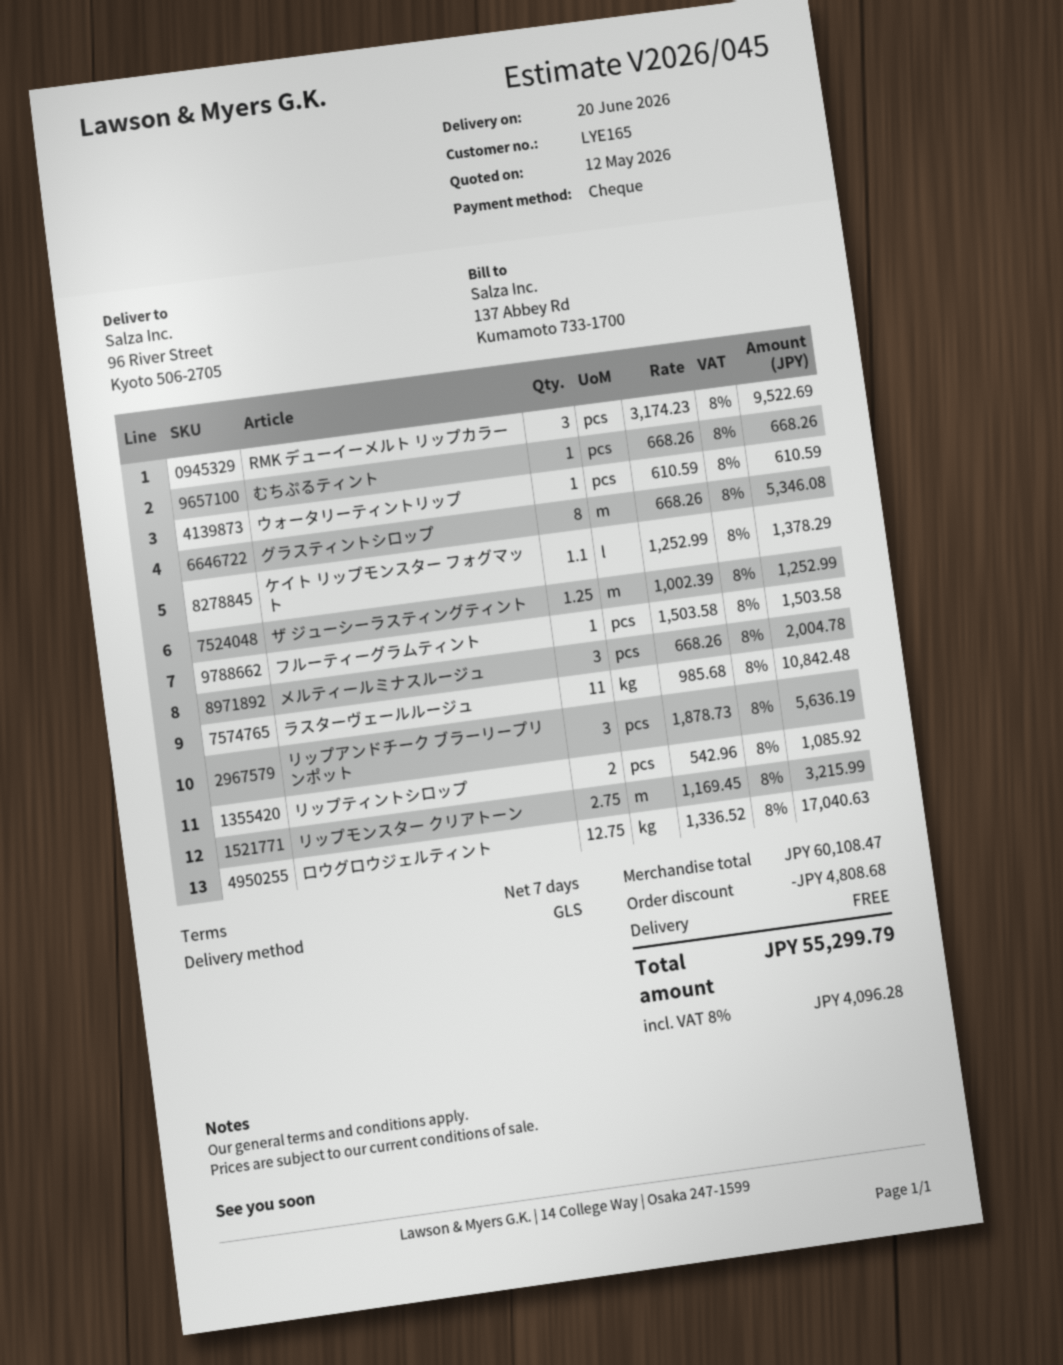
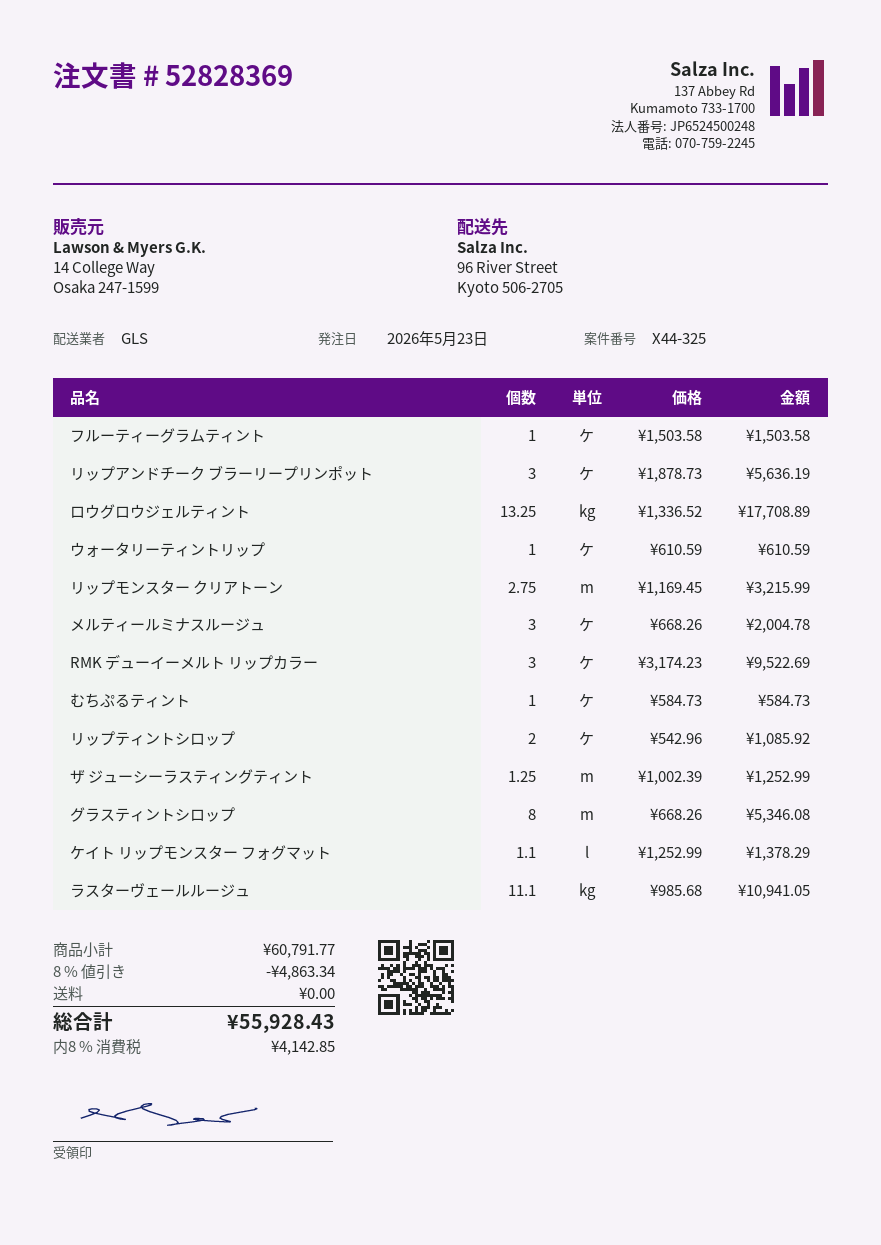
むちぷるティント: 1 x 668.26 = 668.26 -> 1 x 584.73 = 584.73
ラスターヴェールルージュ: 11 x 985.68 = 10842.48 -> 11.1 x 985.68 = 10941.05
ロウグロウジェルティント: 12.75 x 1336.52 = 17040.63 -> 13.25 x 1336.52 = 17708.89
subtotal: 60108.47 -> 60791.77
discount: 4808.68 -> 4863.34
tax: 8% = 4096.28 -> 8% = 4142.85
total: 55299.79 -> 55928.43

